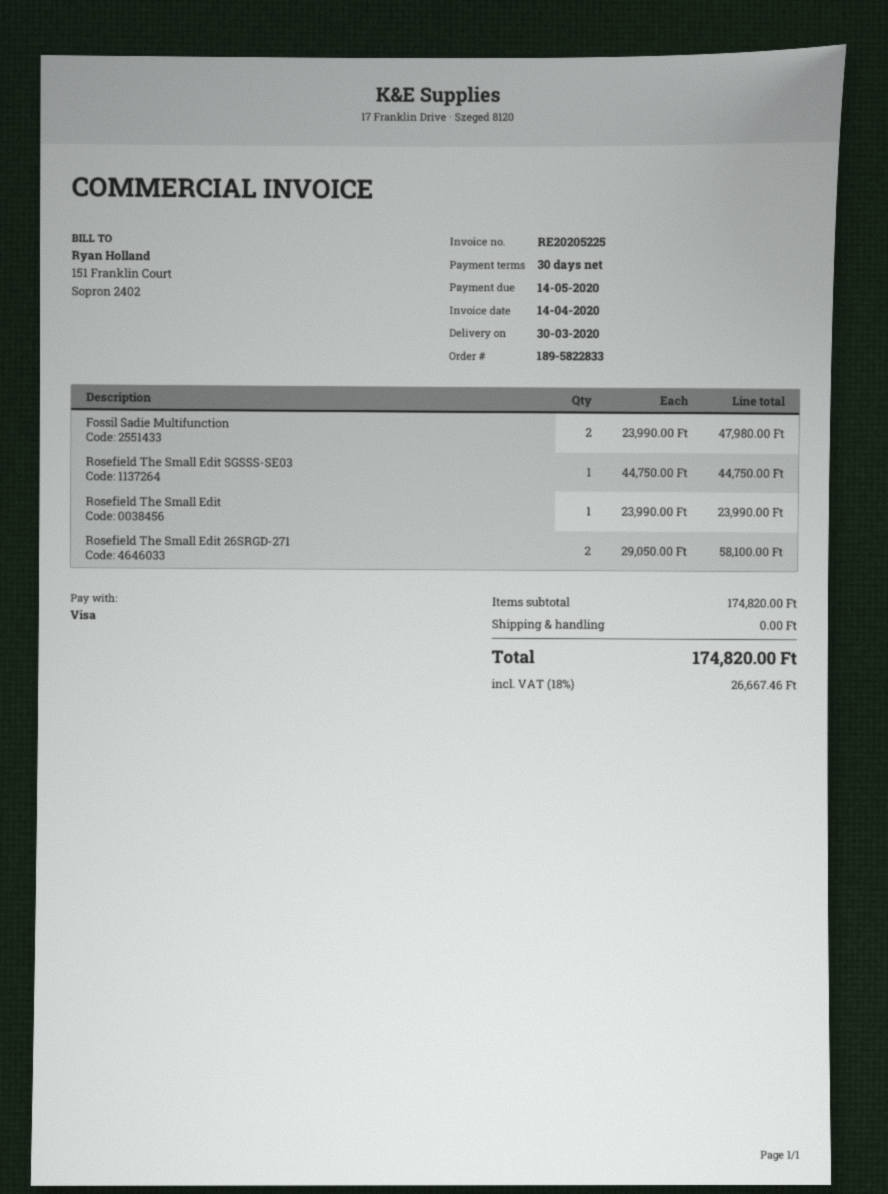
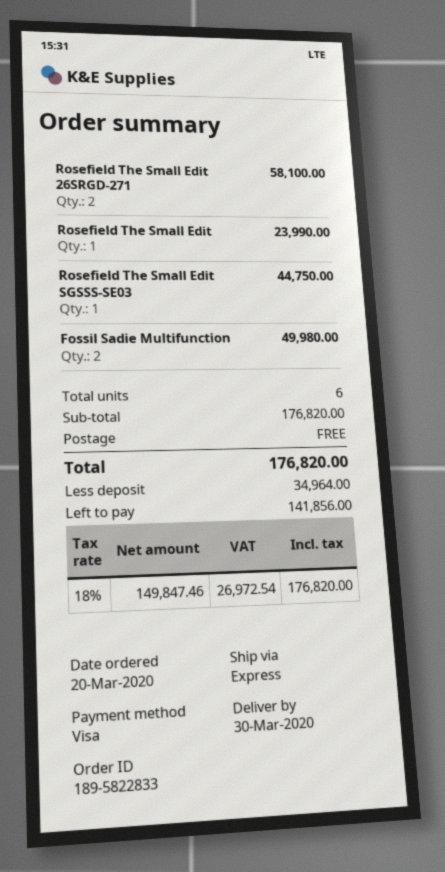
Fossil Sadie Multifunction: 2 for 47980.00 -> 2 for 49980.00
subtotal: 174820.00 -> 176820.00
tax: 18% = 26667.46 -> 18% = 26972.54
total: 174820.00 -> 176820.00

